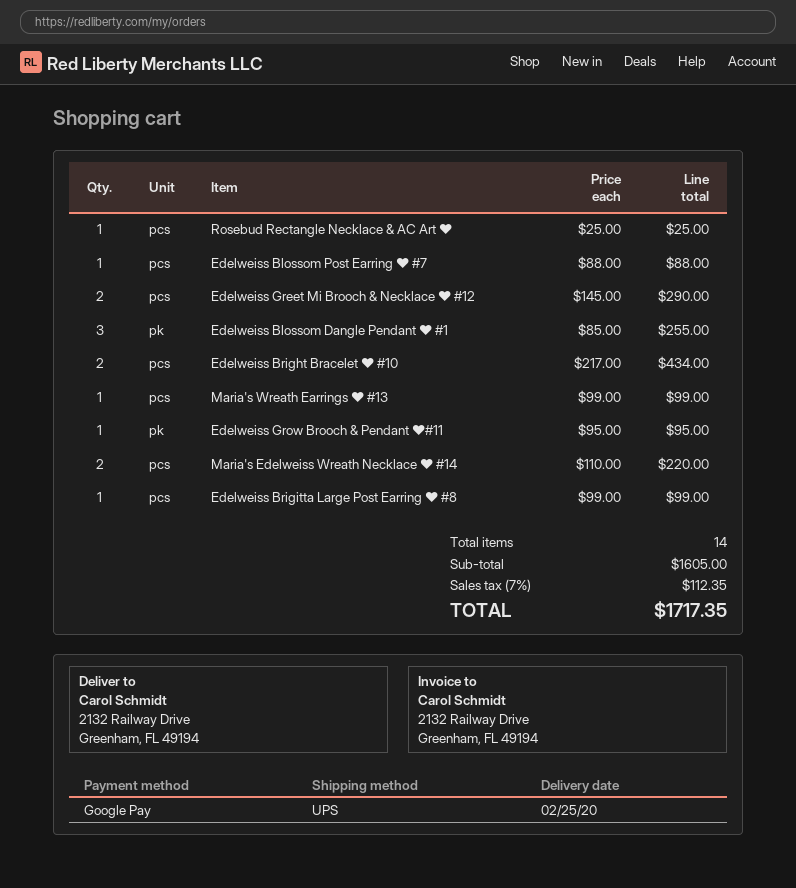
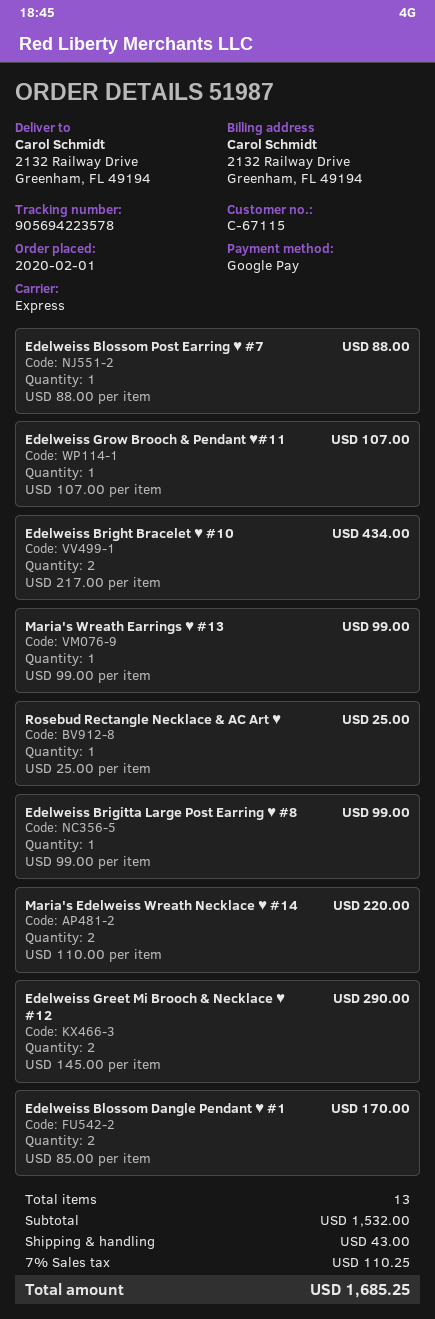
shipping method: UPS -> express
Edelweiss Blossom Dangle Pendant ♥ #1: 3 x 85.00 = 255.00 -> 2 x 85.00 = 170.00
Edelweiss Grow Brooch & Pendant ♥#11: 1 x 95.00 = 95.00 -> 1 x 107.00 = 107.00
total quantity: 14 -> 13
subtotal: 1605.00 -> 1532.00
shipping: none -> 43.00
tax: 7% = 112.35 -> 7% = 110.25
total: 1717.35 -> 1685.25

